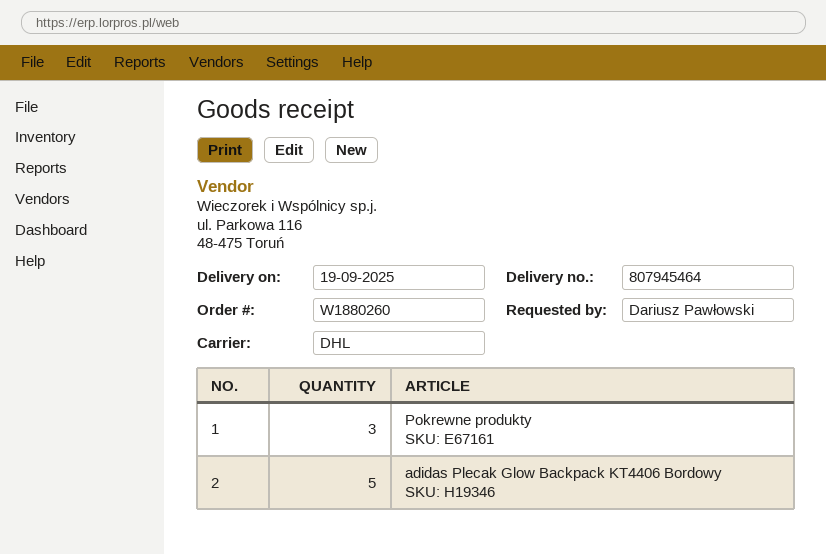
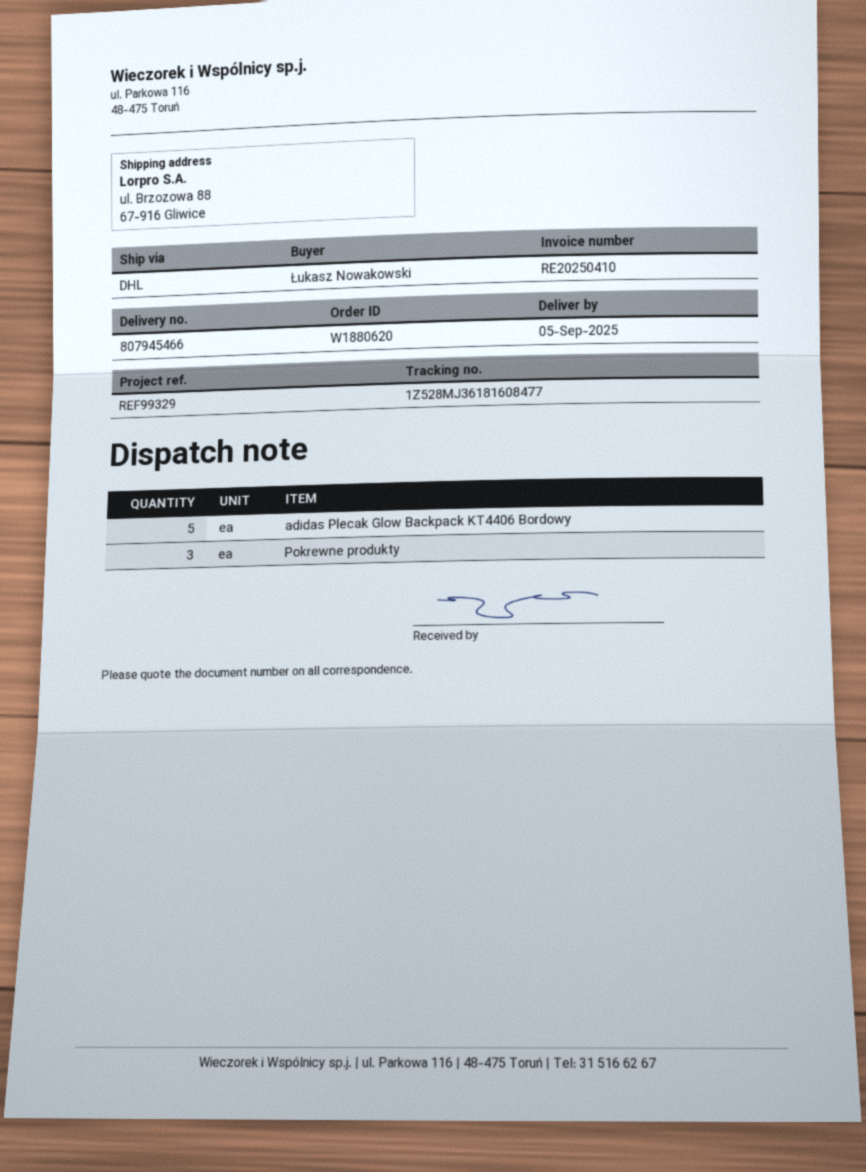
order number: W1880260 -> W1880620
delivery note number: 807945464 -> 807945466
delivery date: 2025-09-19 -> 2025-09-05
ordered by: Dariusz Pawłowski -> Łukasz Nowakowski

